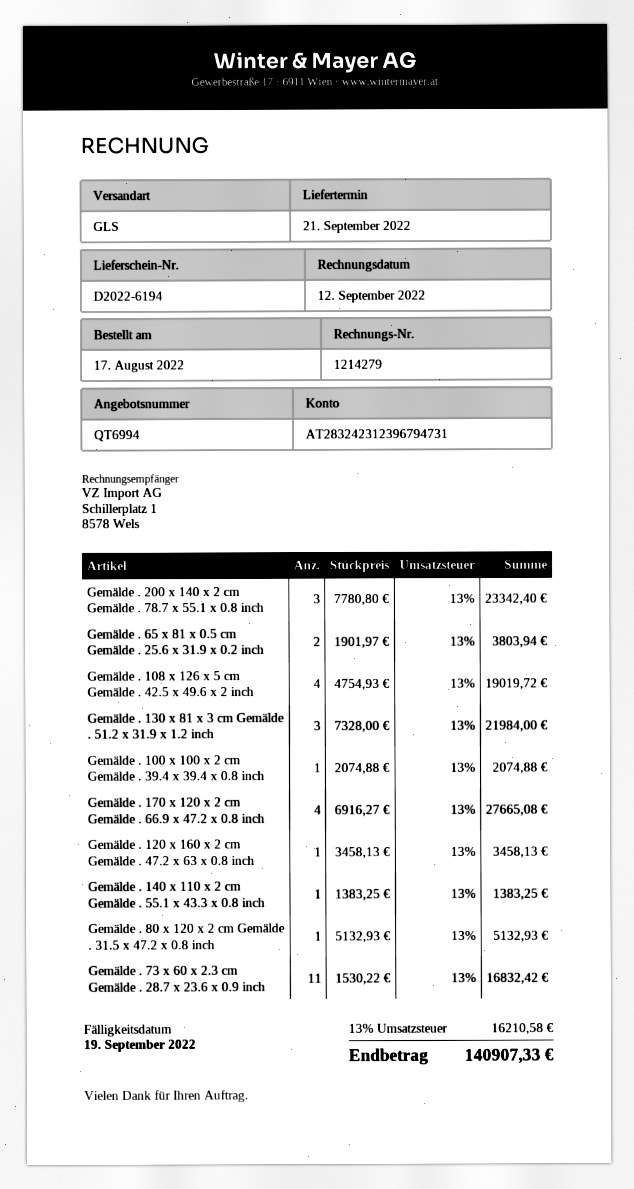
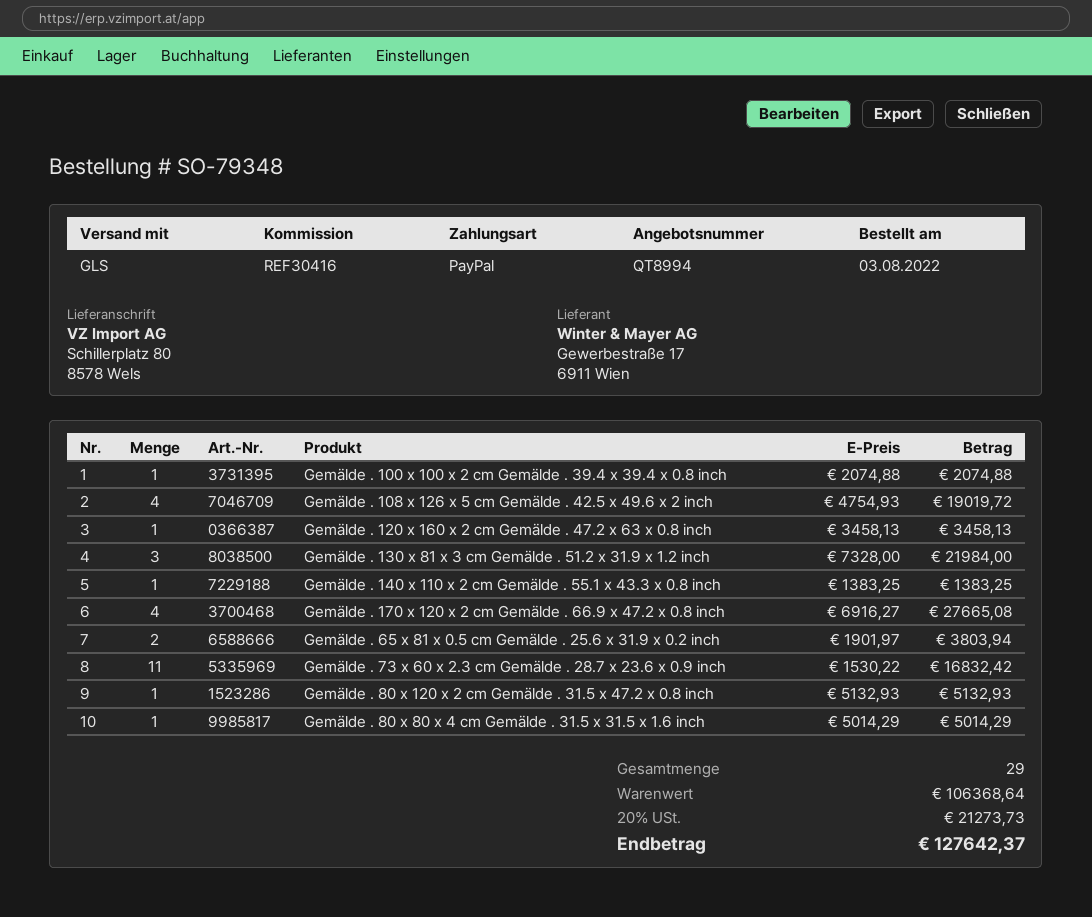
quote number: QT6994 -> QT8994
order date: 2022-08-17 -> 2022-08-03
Gemälde . 200 x 140 x 2 cm Gemälde . 78.7 x 55.1 x 0.8 inch: 3 x 7780.80 = 23342.40 -> none
Gemälde . 80 x 80 x 4 cm Gemälde . 31.5 x 31.5 x 1.6 inch: none -> 1 x 5014.29 = 5014.29
tax: 13% = 16210.58 -> 20% = 21273.73
total: 140907.33 -> 127642.37

